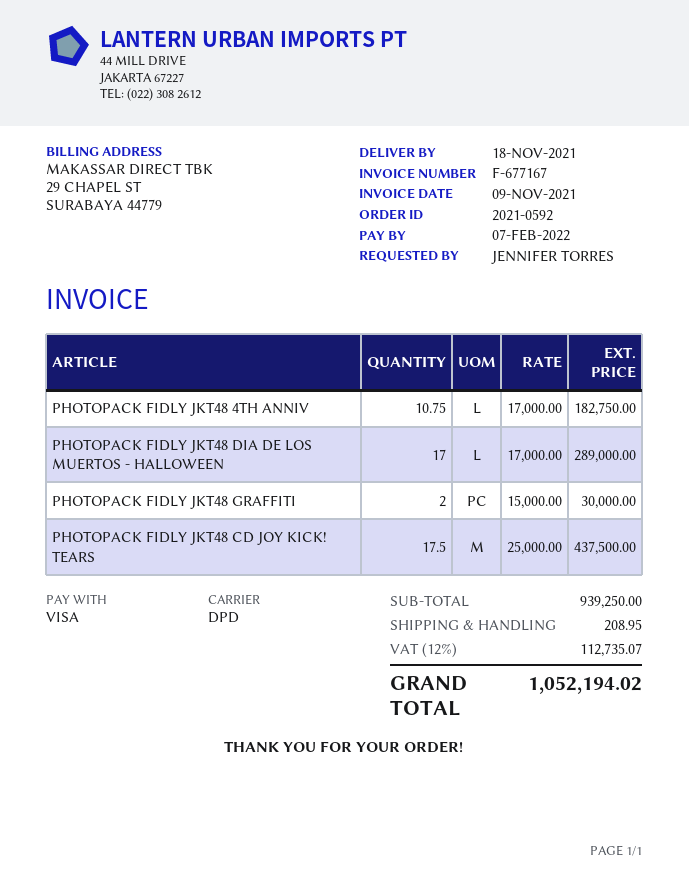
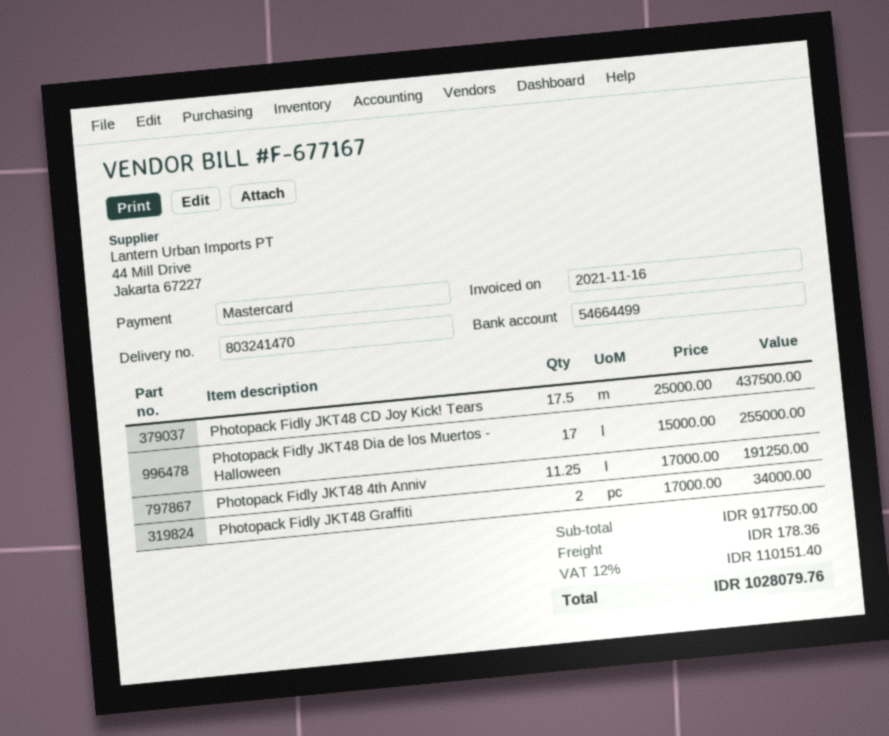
invoice date: 2021-11-09 -> 2021-11-16
payment method: Visa -> Mastercard
PHOTOPACK FIDLY JKT48 4TH ANNIV: 10.75 x 17000.00 = 182750.00 -> 11.25 x 17000.00 = 191250.00
PHOTOPACK FIDLY JKT48 DIA DE LOS MUERTOS - HALLOWEEN: 17 x 17000.00 = 289000.00 -> 17 x 15000.00 = 255000.00
PHOTOPACK FIDLY JKT48 GRAFFITI: 2 x 15000.00 = 30000.00 -> 2 x 17000.00 = 34000.00
subtotal: 939250.00 -> 917750.00
shipping: 208.95 -> 178.36
tax: 12% = 112735.07 -> 12% = 110151.40
total: 1052194.02 -> 1028079.76

